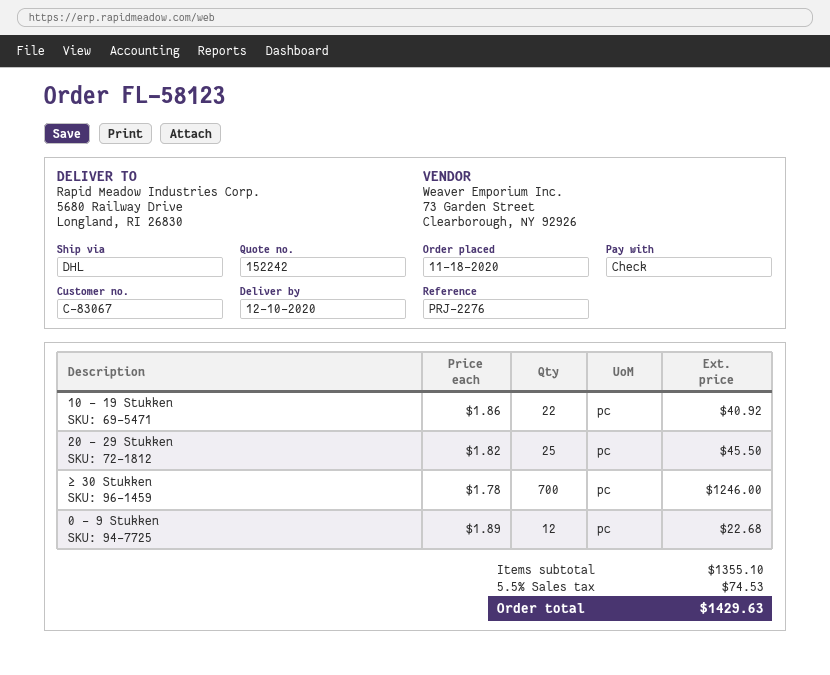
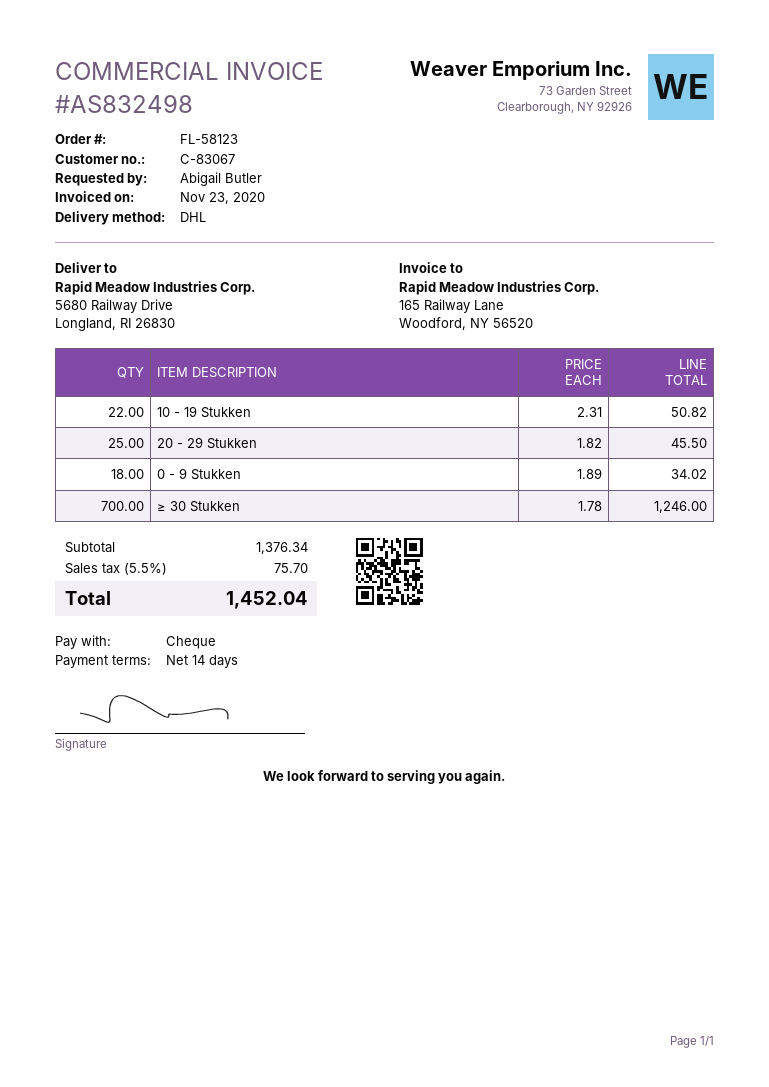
10 - 19 Stukken: 22 x 1.86 = 40.92 -> 22 x 2.31 = 50.82
0 - 9 Stukken: 12 x 1.89 = 22.68 -> 18 x 1.89 = 34.02
subtotal: 1355.10 -> 1376.34
tax: 5.5% = 74.53 -> 5.5% = 75.70
total: 1429.63 -> 1452.04

